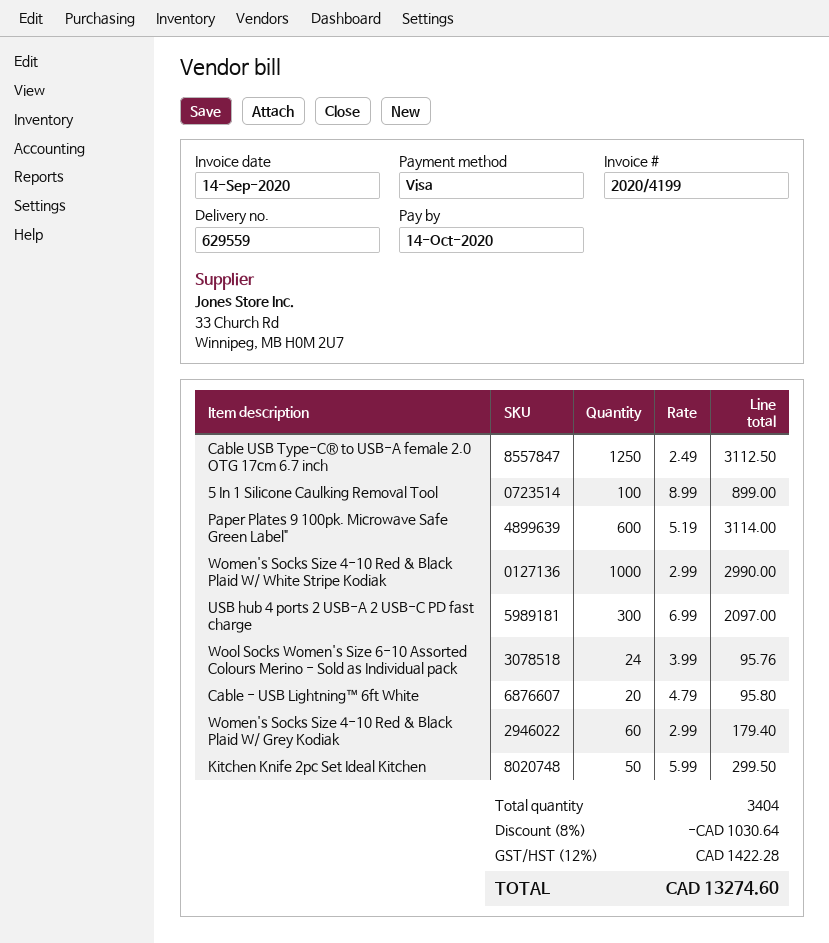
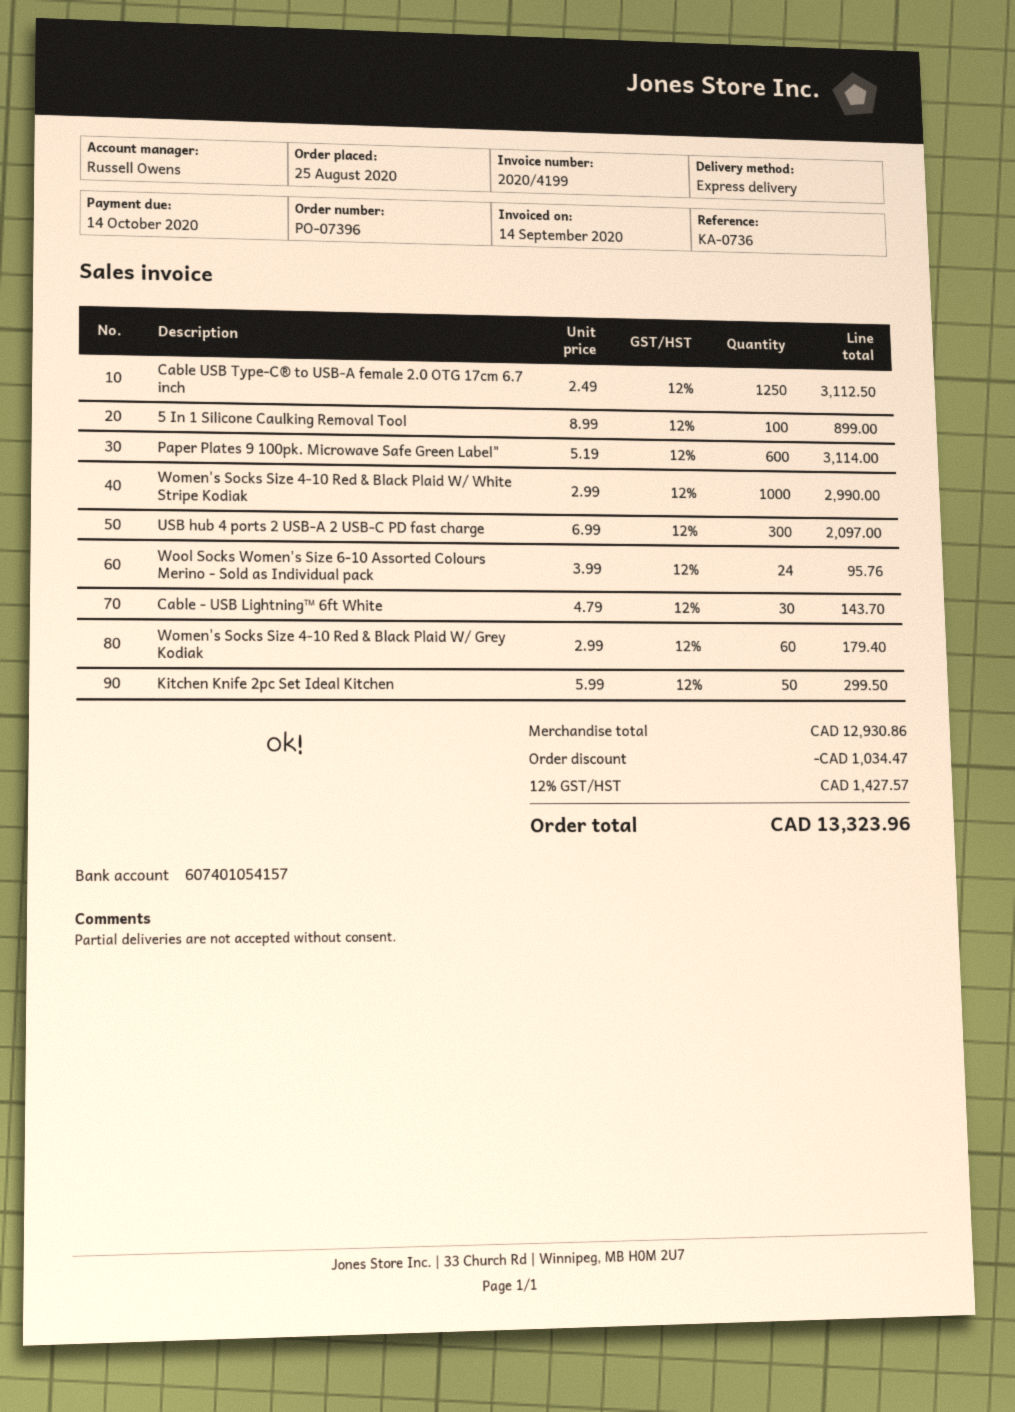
Cable - USB Lightning™ 6ft White: 20 x 4.79 = 95.80 -> 30 x 4.79 = 143.70
discount: 1030.64 -> 1034.47
tax: 12% = 1422.28 -> 12% = 1427.57
total: 13274.60 -> 13323.96

